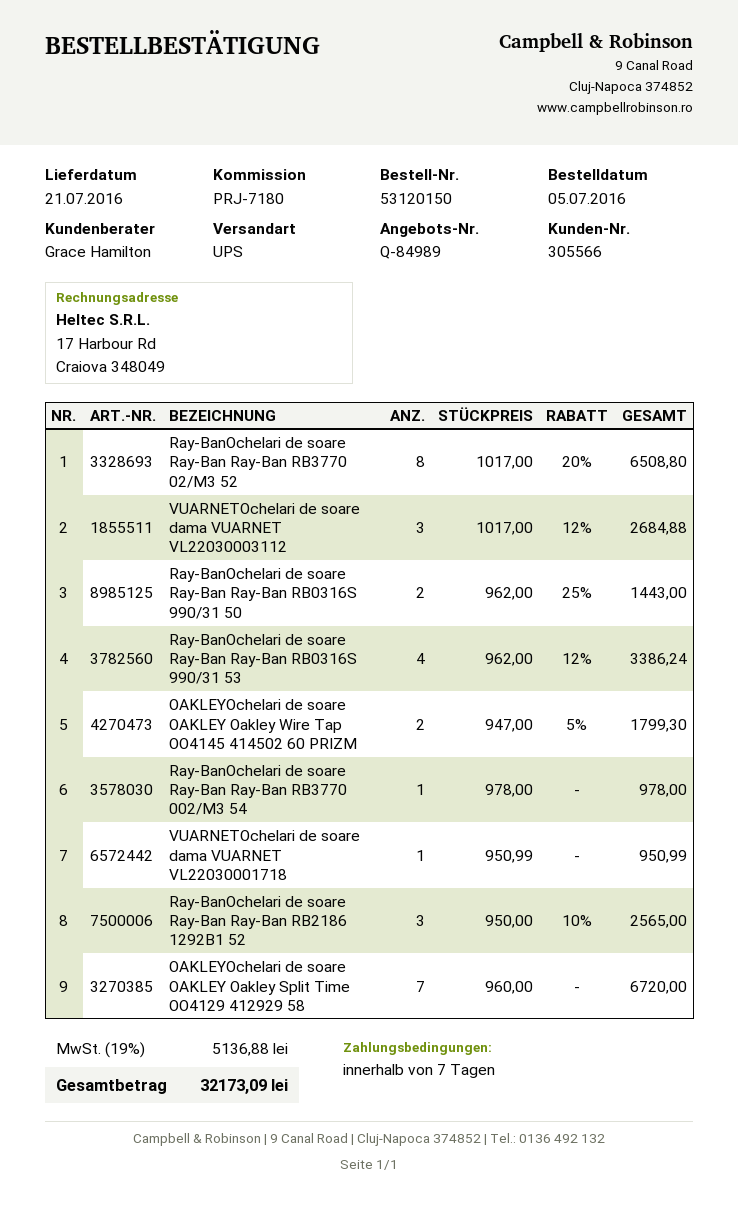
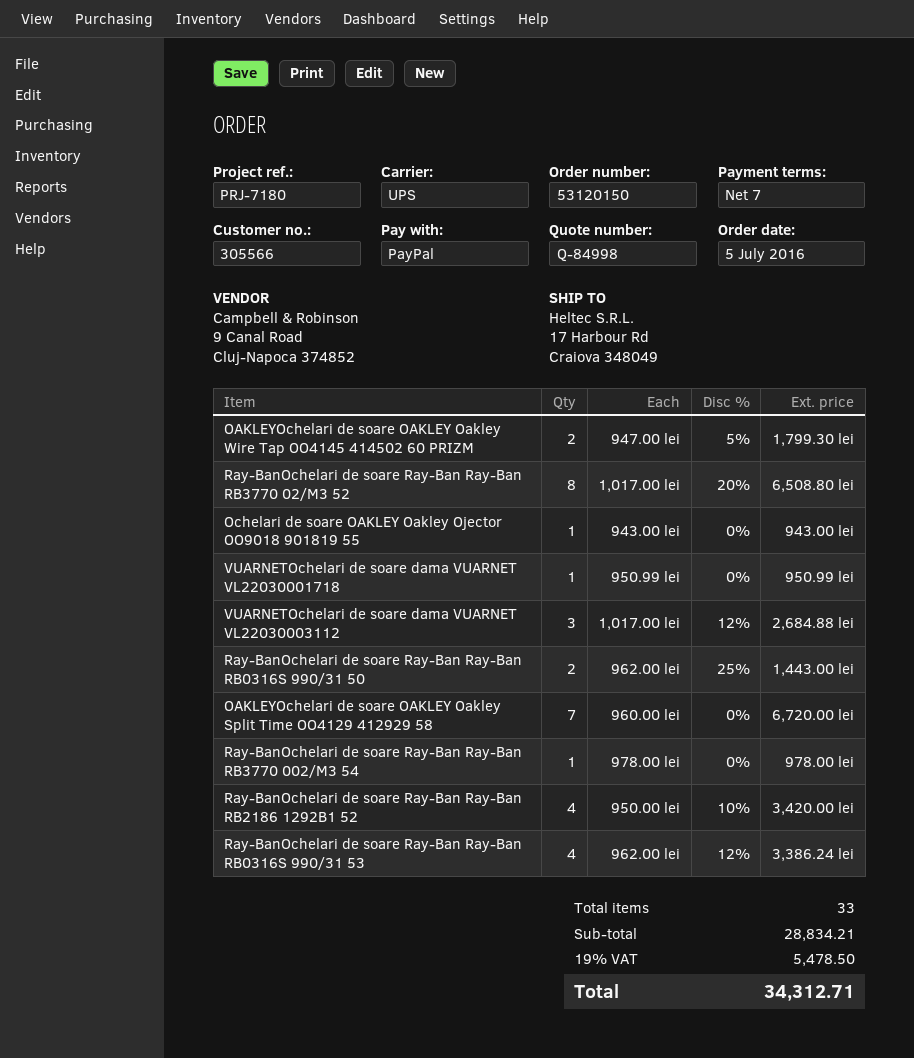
quote number: Q-84989 -> Q-84998
Ray-BanOchelari de soare Ray-Ban Ray-Ban RB2186 1292B1 52: 3 x 950.00 - 10% = 2565.00 -> 4 x 950.00 - 10% = 3420.00
Ochelari de soare OAKLEY Oakley Ojector OO9018 901819 55: none -> 1 x 943.00 = 943.00
tax: 19% = 5136.88 -> 19% = 5478.50
total: 32173.09 -> 34312.71

